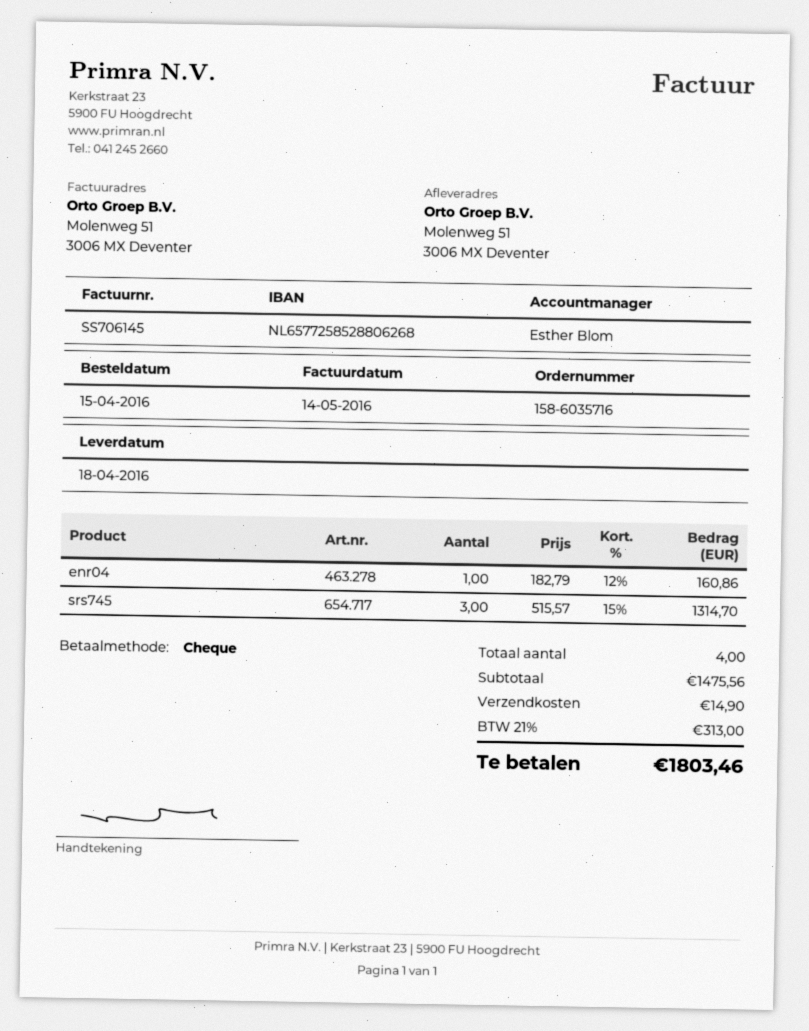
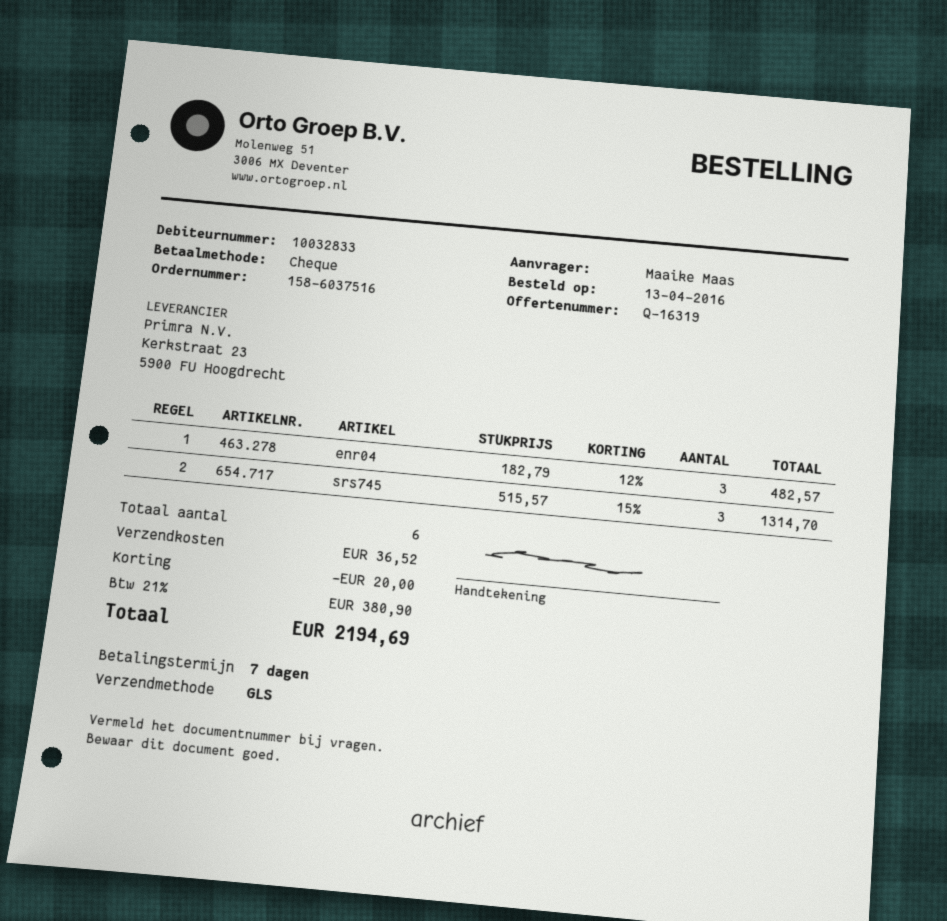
order number: 158-6035716 -> 158-6037516
order date: 2016-04-15 -> 2016-04-13
enr04: 1 x 182.79 - 12% = 160.86 -> 3 x 182.79 - 12% = 482.57
total quantity: 4 -> 6
discount: none -> 20.00
shipping: 14.90 -> 36.52
tax: 21% = 313.00 -> 21% = 380.90
total: 1803.46 -> 2194.69

